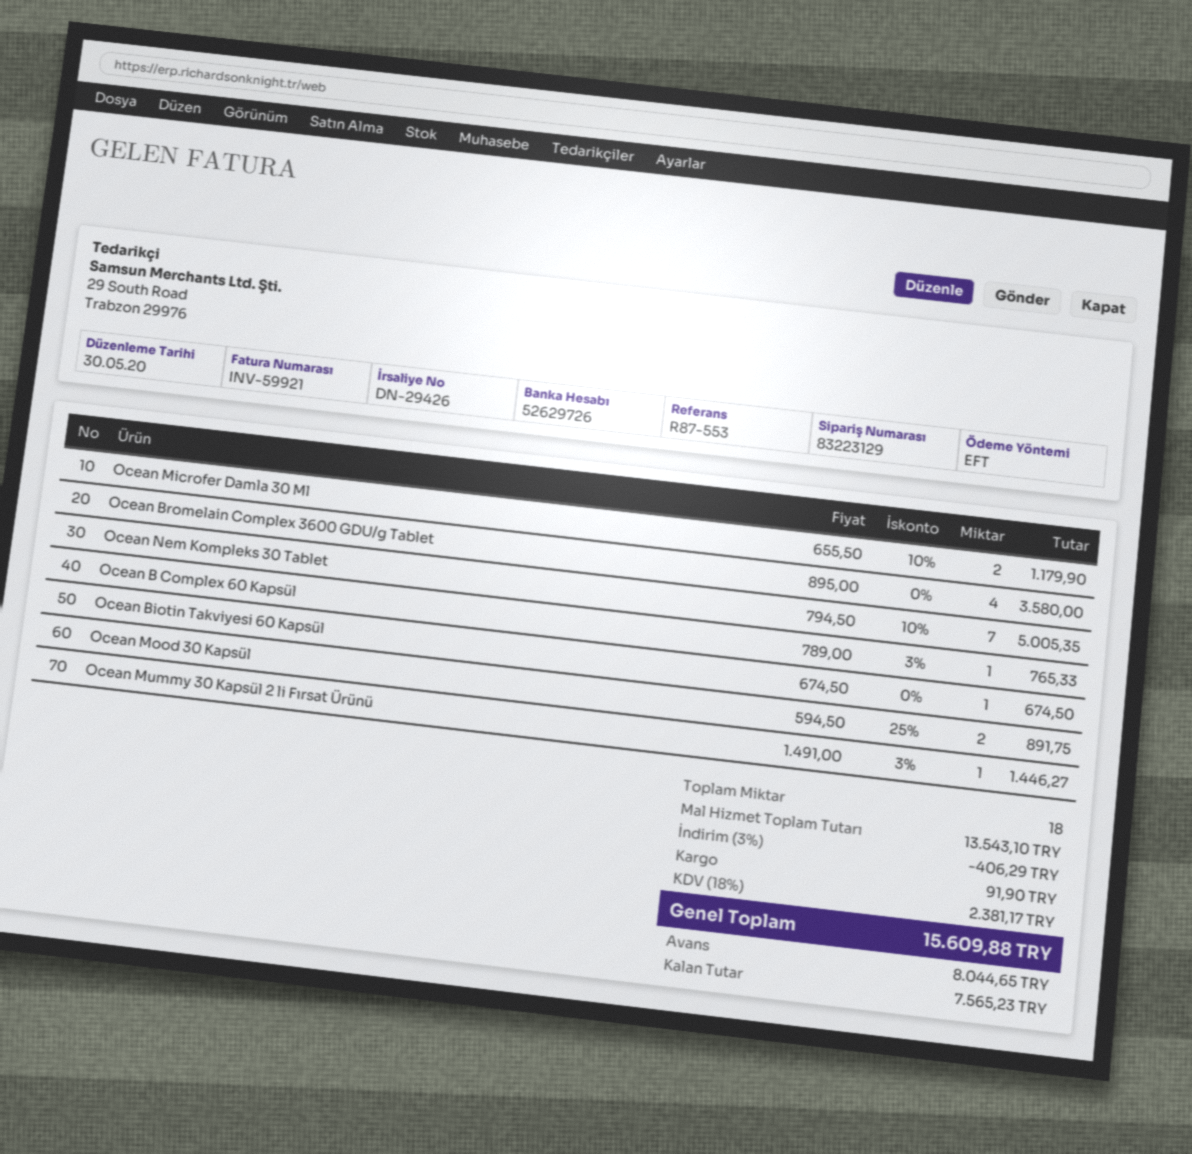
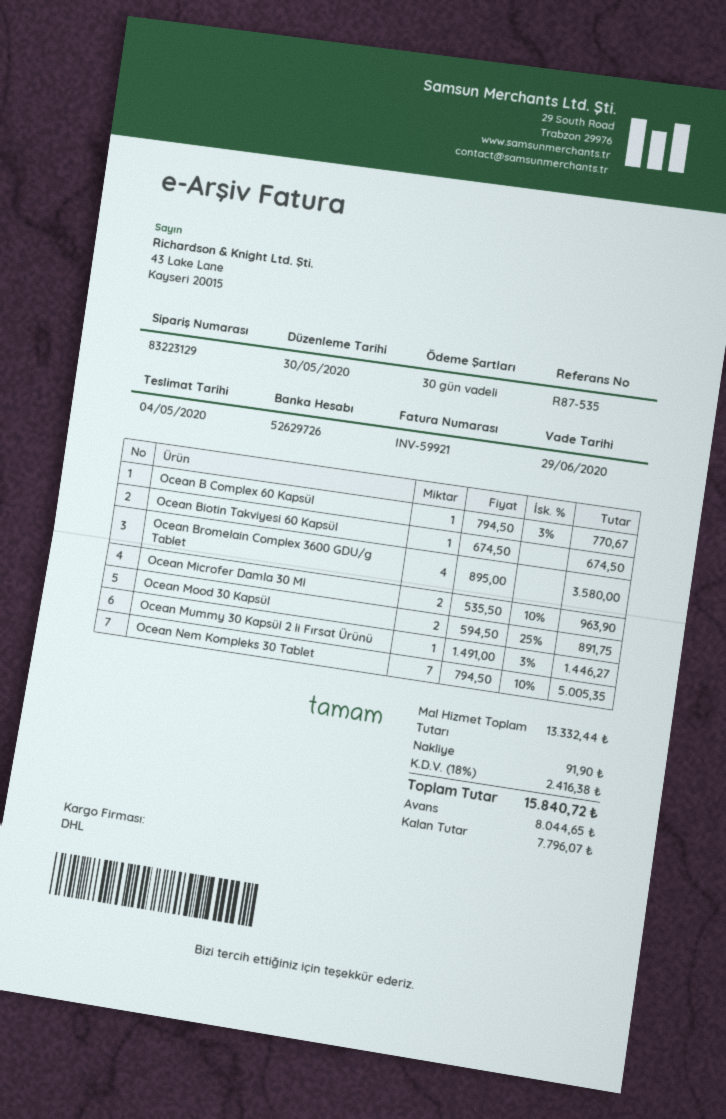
reference: R87-553 -> R87-535
Ocean Microfer Damla 30 Ml: 2 x 655.50 - 10% = 1179.90 -> 2 x 535.50 - 10% = 963.90
Ocean B Complex 60 Kapsül: 1 x 789.00 - 3% = 765.33 -> 1 x 794.50 - 3% = 770.67
subtotal: 13543.10 -> 13332.44
discount: 3% = 406.29 -> none
tax: 18% = 2381.17 -> 18% = 2416.38
total: 15609.88 -> 15840.72
balance: 7565.23 -> 7796.07

